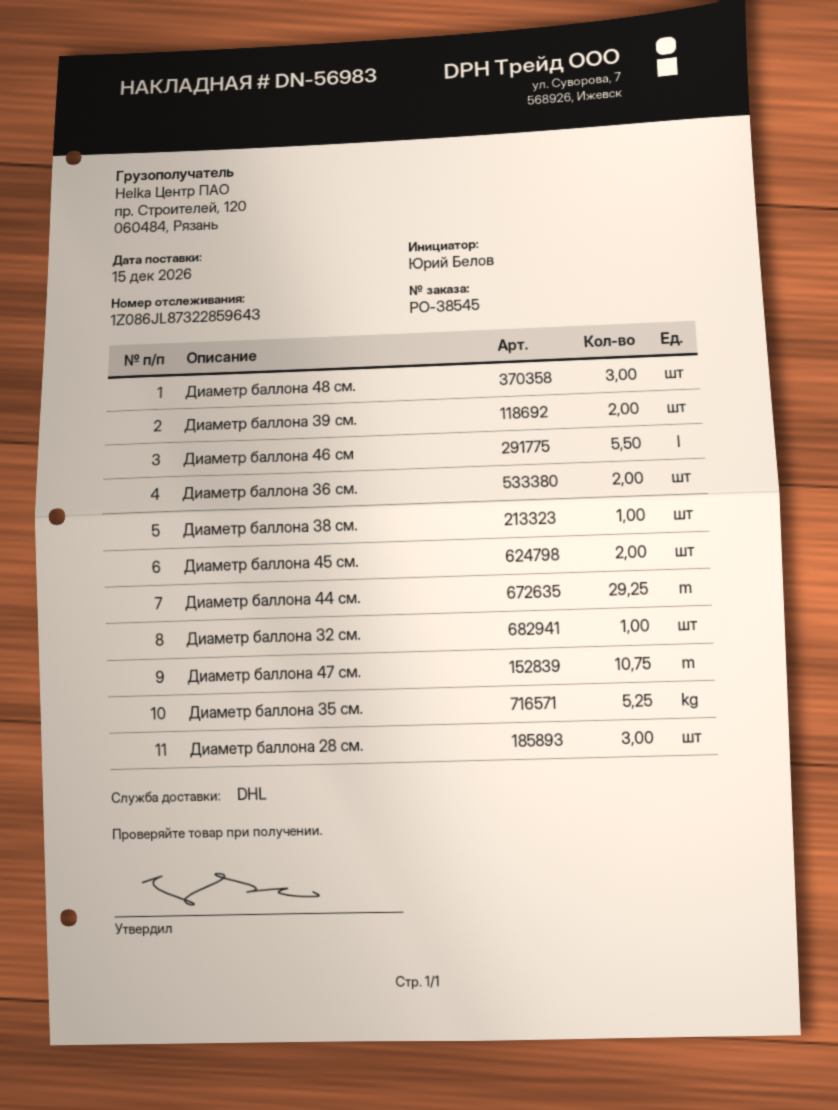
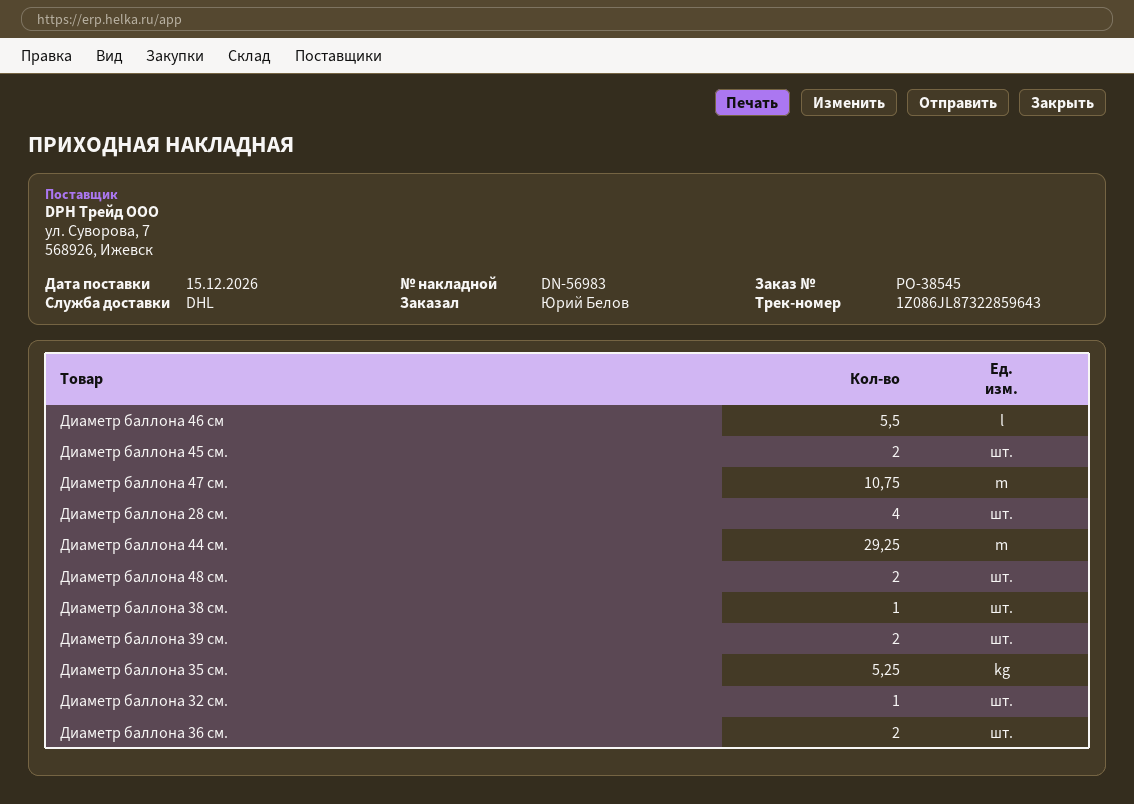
Диаметр баллона 48 см.: 3 -> 2
Диаметр баллона 28 см.: 3 -> 4

